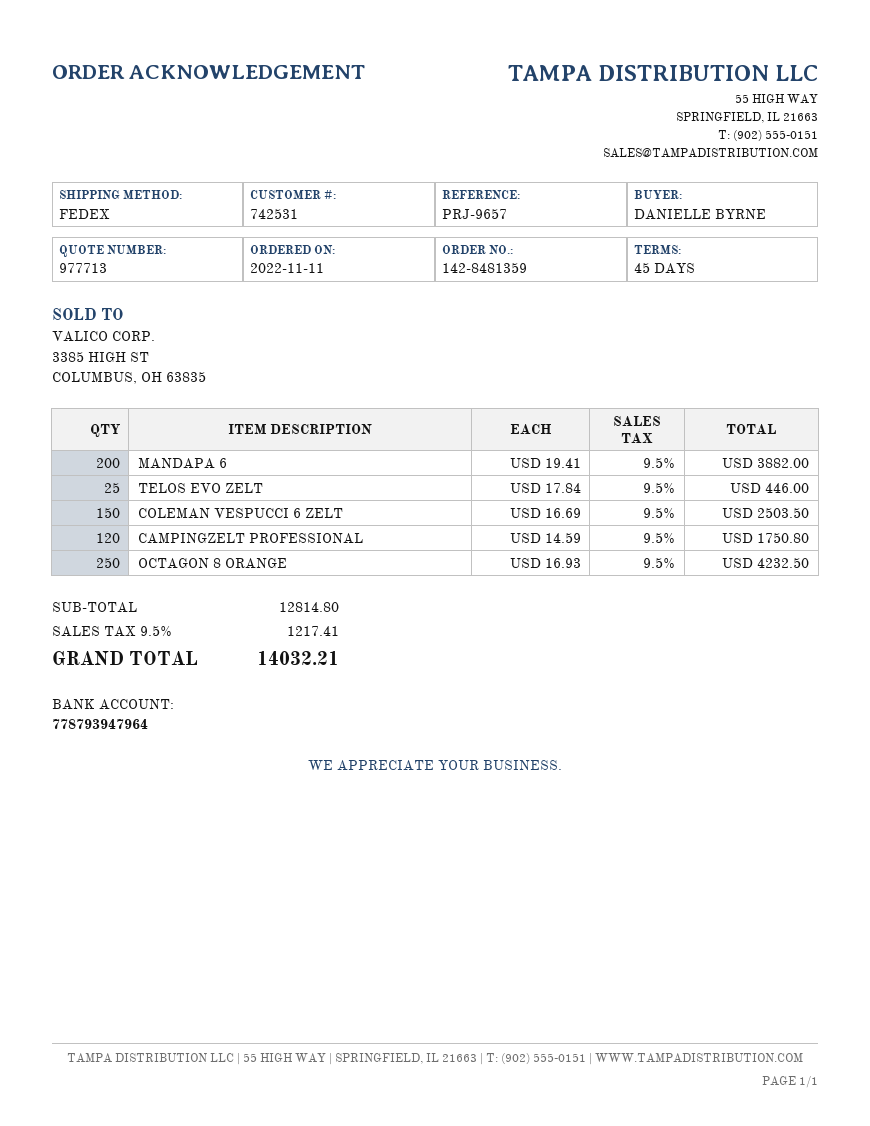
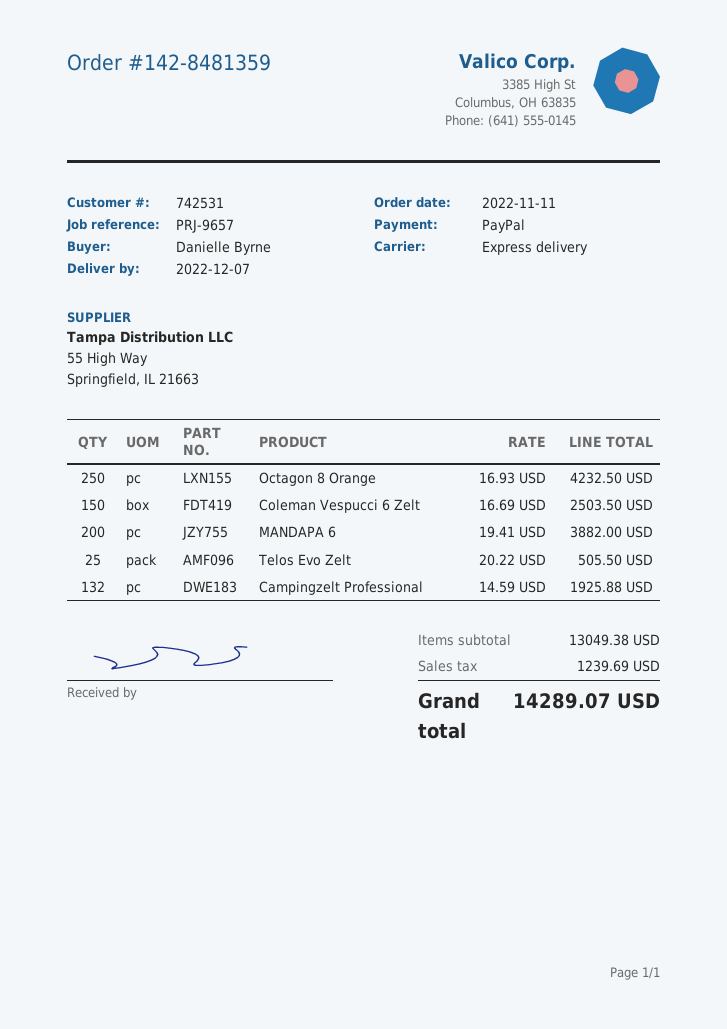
shipping method: FedEx -> express
TELOS EVO ZELT: 25 x 17.84 = 446.00 -> 25 x 20.22 = 505.50
CAMPINGZELT PROFESSIONAL: 120 x 14.59 = 1750.80 -> 132 x 14.59 = 1925.88
subtotal: 12814.80 -> 13049.38
tax: 1217.41 -> 1239.69
total: 14032.21 -> 14289.07

